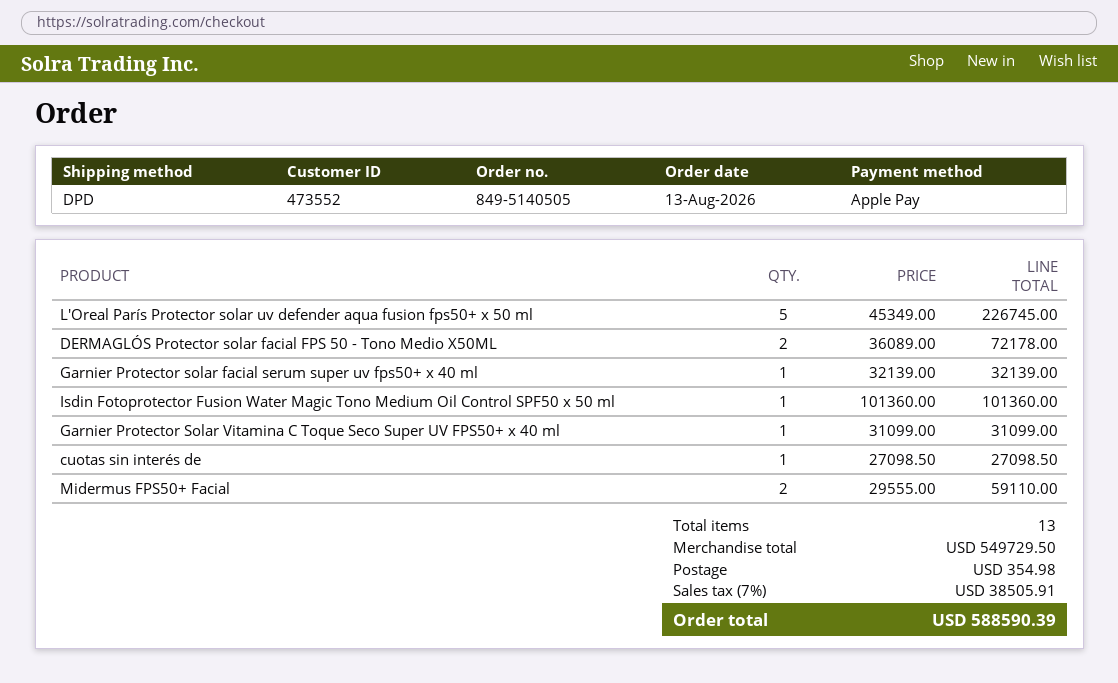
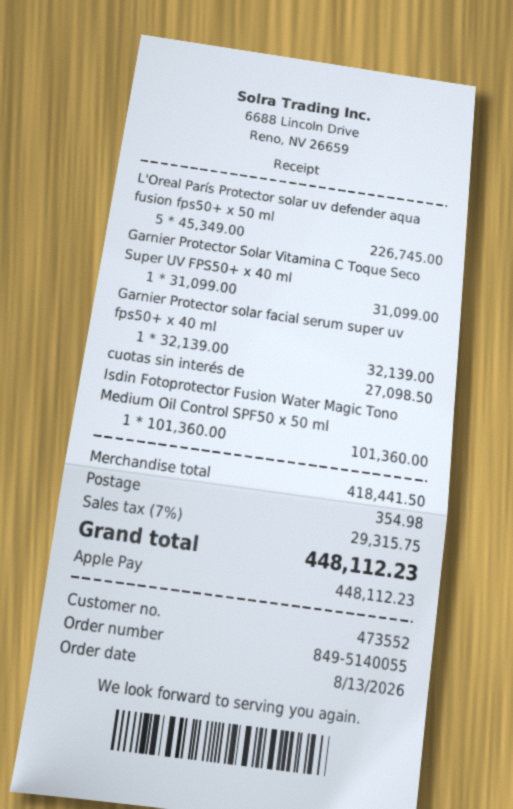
order number: 849-5140505 -> 849-5140055
DERMAGLÓS Protector solar facial FPS 50 - Tono Medio X50ML: 2 x 36089.00 = 72178.00 -> none
Midermus FPS50+ Facial: 2 x 29555.00 = 59110.00 -> none
subtotal: 549729.50 -> 418441.50
tax: 7% = 38505.91 -> 7% = 29315.75
total: 588590.39 -> 448112.23

